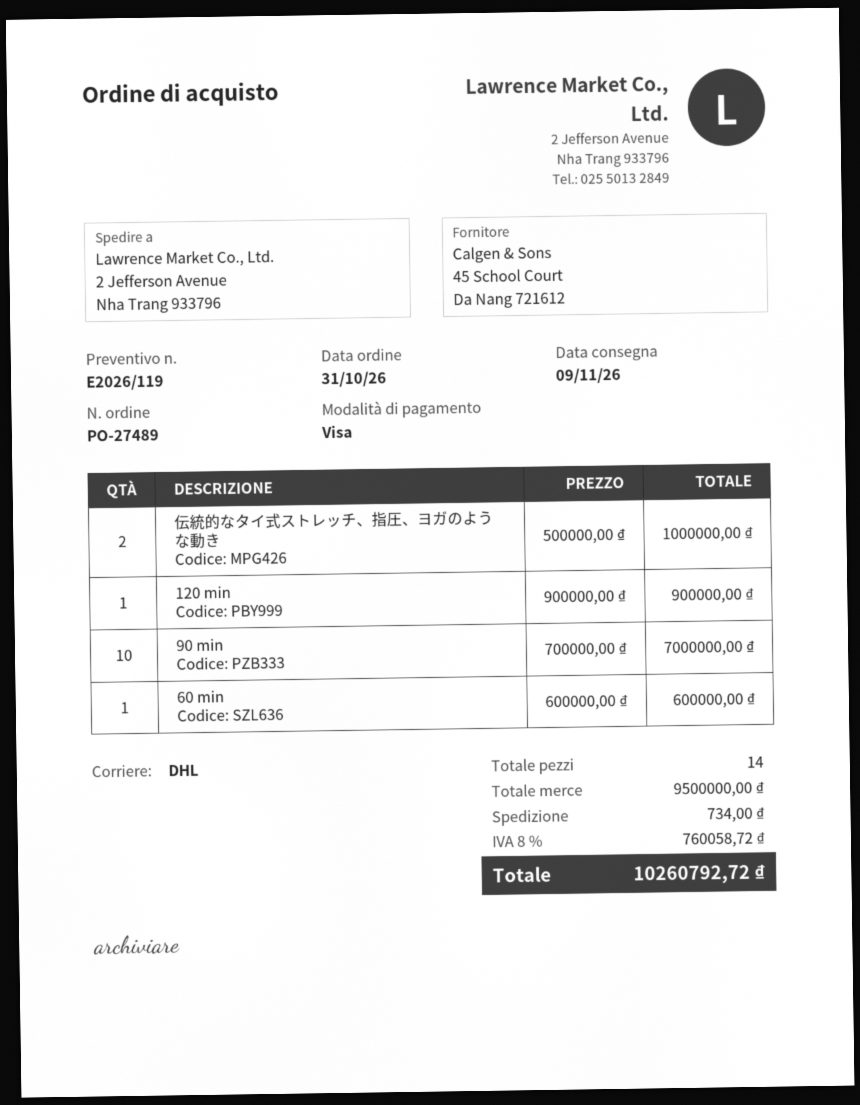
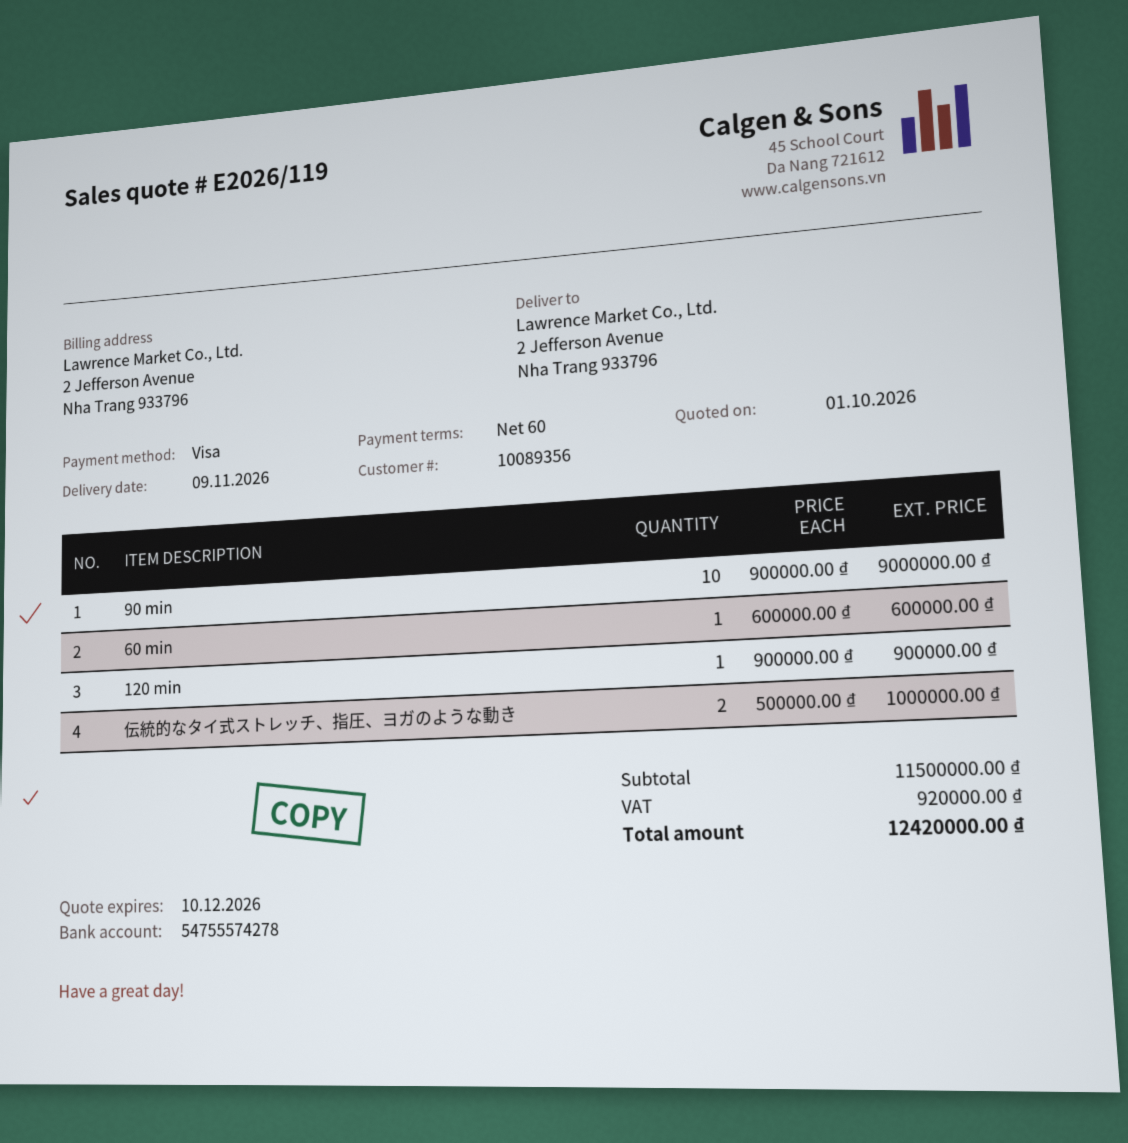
90 min: 10 x 700000.00 = 7000000.00 -> 10 x 900000.00 = 9000000.00
subtotal: 9500000.00 -> 11500000.00
shipping: 734.00 -> none
tax: 760058.72 -> 920000.00
total: 10260792.72 -> 12420000.00

